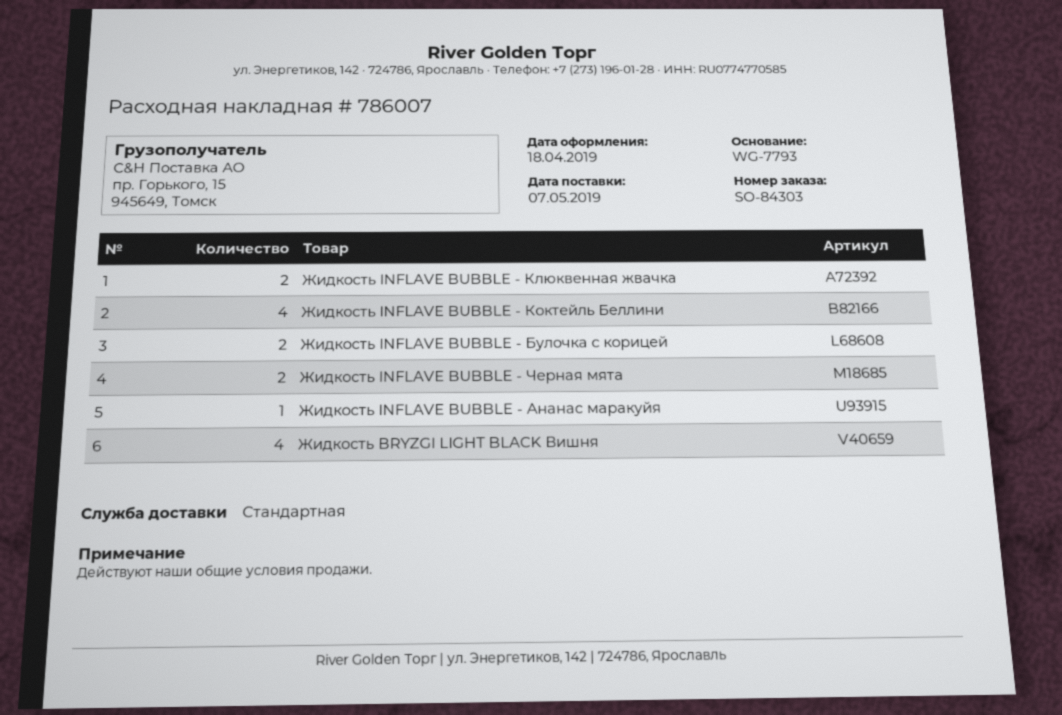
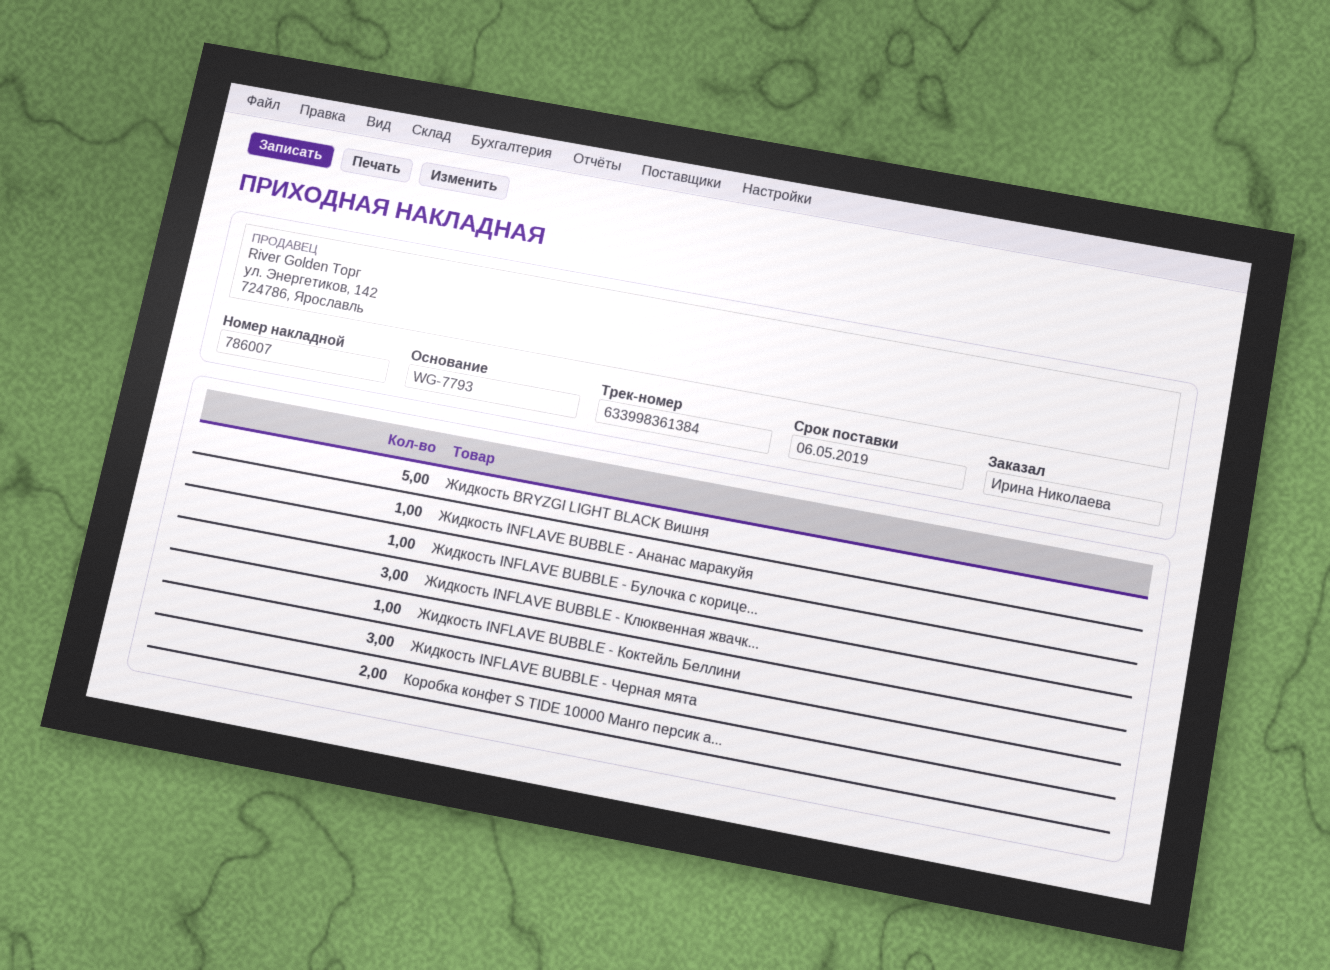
delivery date: 2019-05-07 -> 2019-05-06
Жидкость INFLAVE BUBBLE - Клюквенная жвачка: 2 -> 3
Жидкость INFLAVE BUBBLE - Коктейль Беллини: 4 -> 1
Жидкость INFLAVE BUBBLE - Булочка с корицей: 2 -> 1
Жидкость INFLAVE BUBBLE - Черная мята: 2 -> 3
Жидкость BRYZGI LIGHT BLACK Вишня: 4 -> 5
Коробка конфет S TIDE 10000 Манго персик а...: none -> 2

